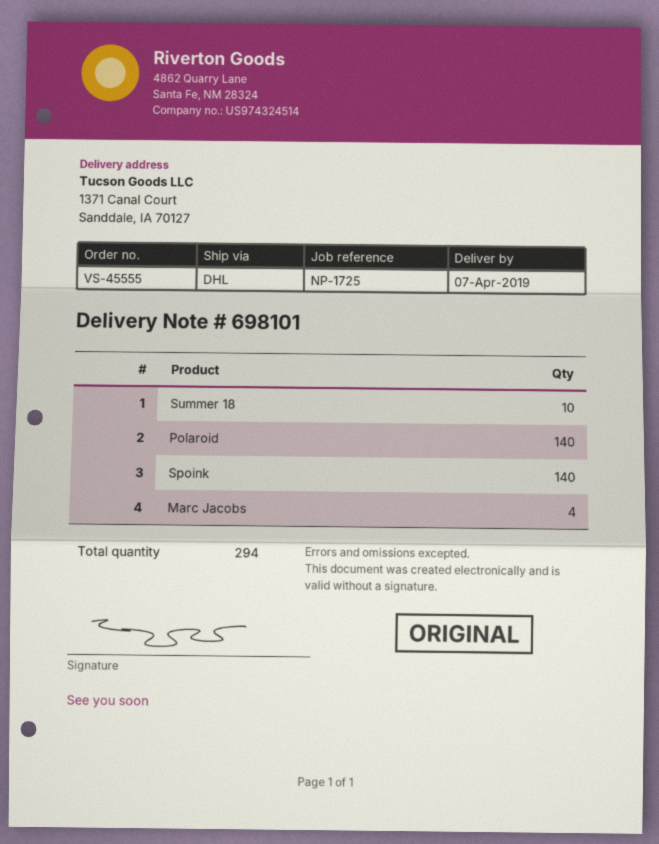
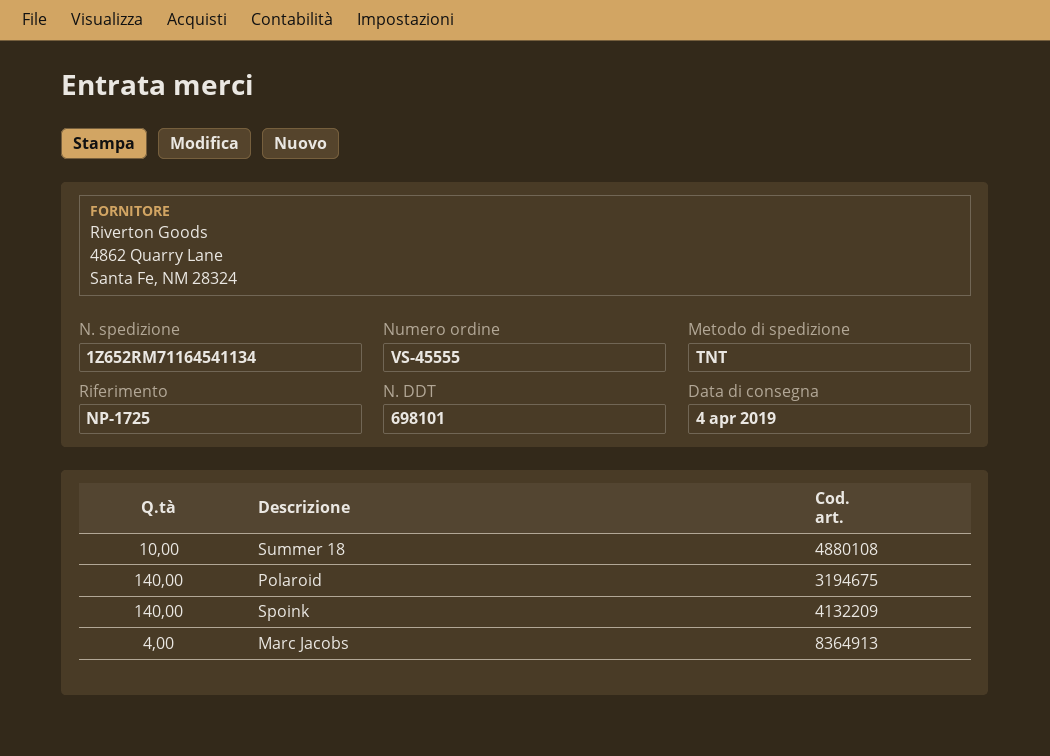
delivery date: 2019-04-07 -> 2019-04-04
shipping method: DHL -> TNT

